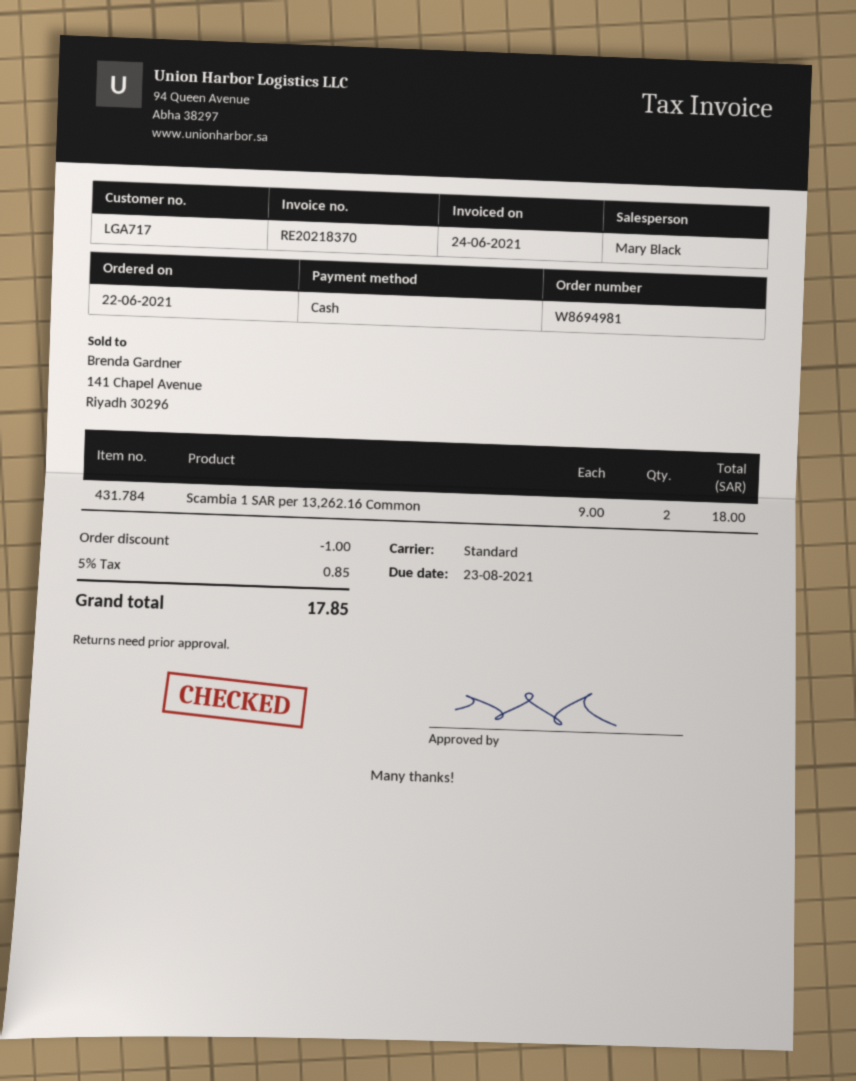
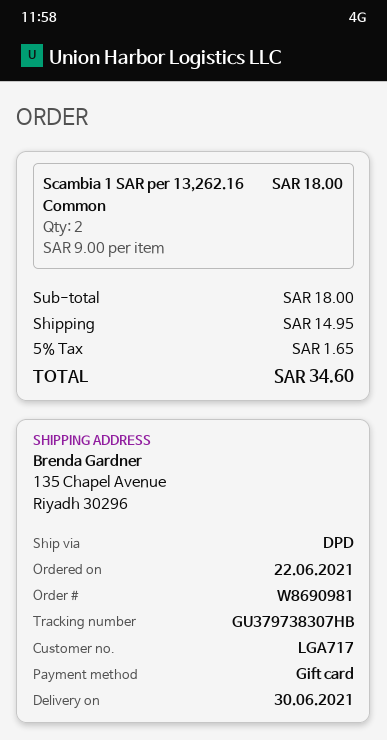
order number: W8694981 -> W8690981
payment method: cash -> gift card
shipping method: standard -> DPD
discount: 1.00 -> none
shipping: none -> 14.95
tax: 5% = 0.85 -> 5% = 1.65
total: 17.85 -> 34.60

